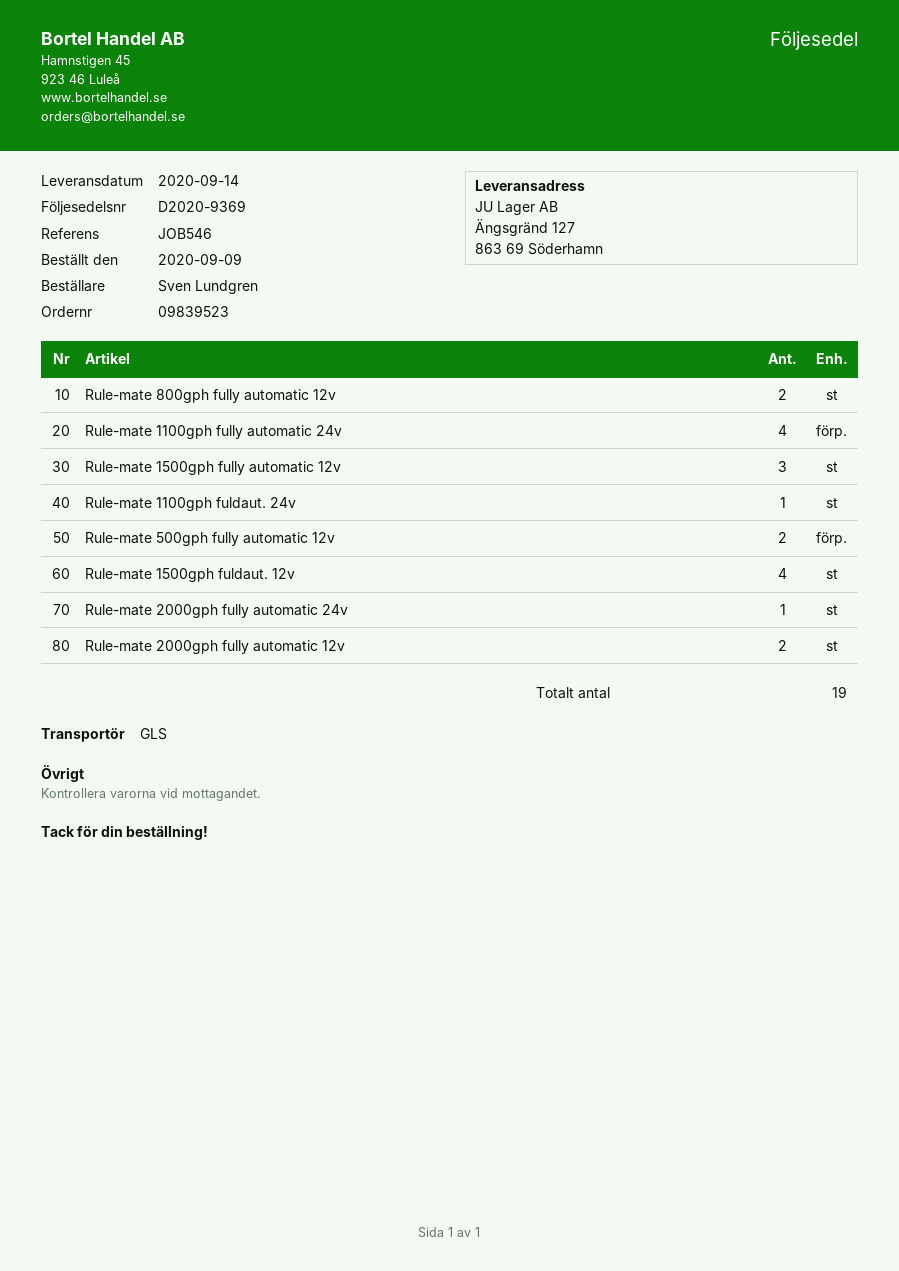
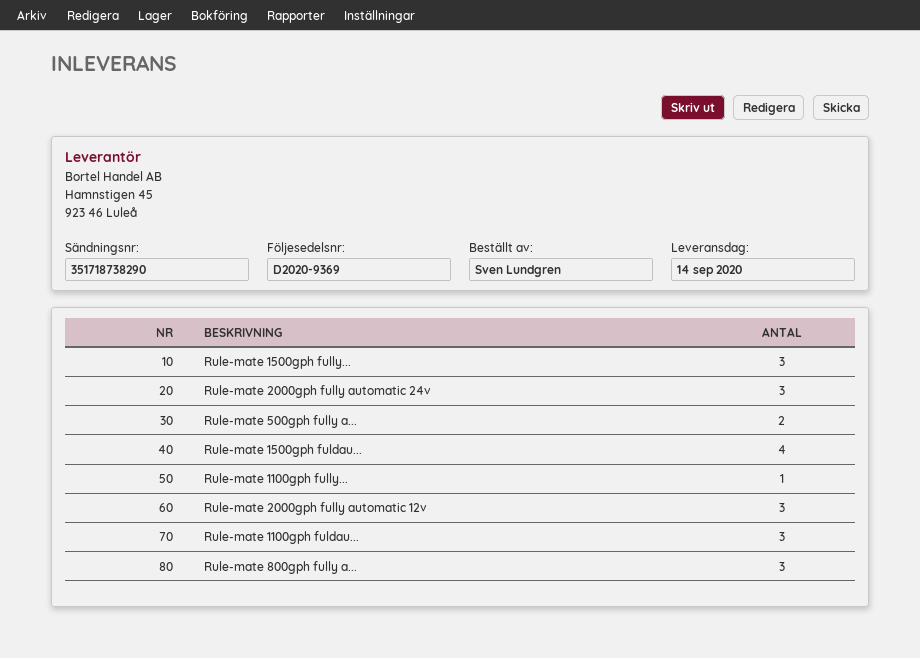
Rule-mate 800gph fully automatic 12v: 2 -> 3
Rule-mate 1100gph fully automatic 24v: 4 -> 1
Rule-mate 1100gph fuldaut. 24v: 1 -> 3
Rule-mate 2000gph fully automatic 24v: 1 -> 3
Rule-mate 2000gph fully automatic 12v: 2 -> 3

